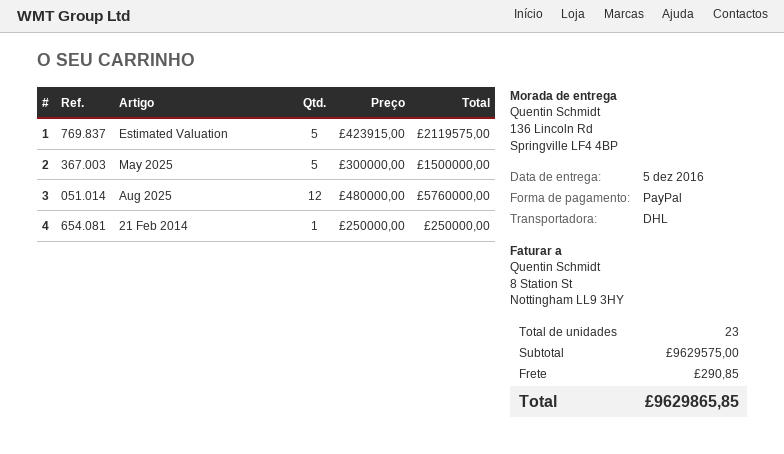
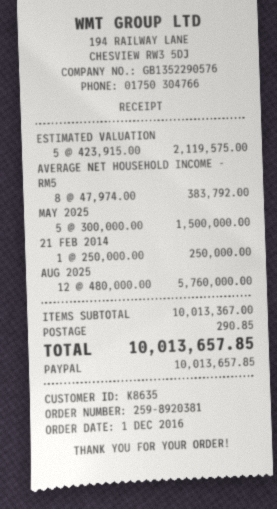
AVERAGE NET HOUSEHOLD INCOME - RM5: none -> 8 x 47974.00 = 383792.00
subtotal: 9629575.00 -> 10013367.00
total: 9629865.85 -> 10013657.85

